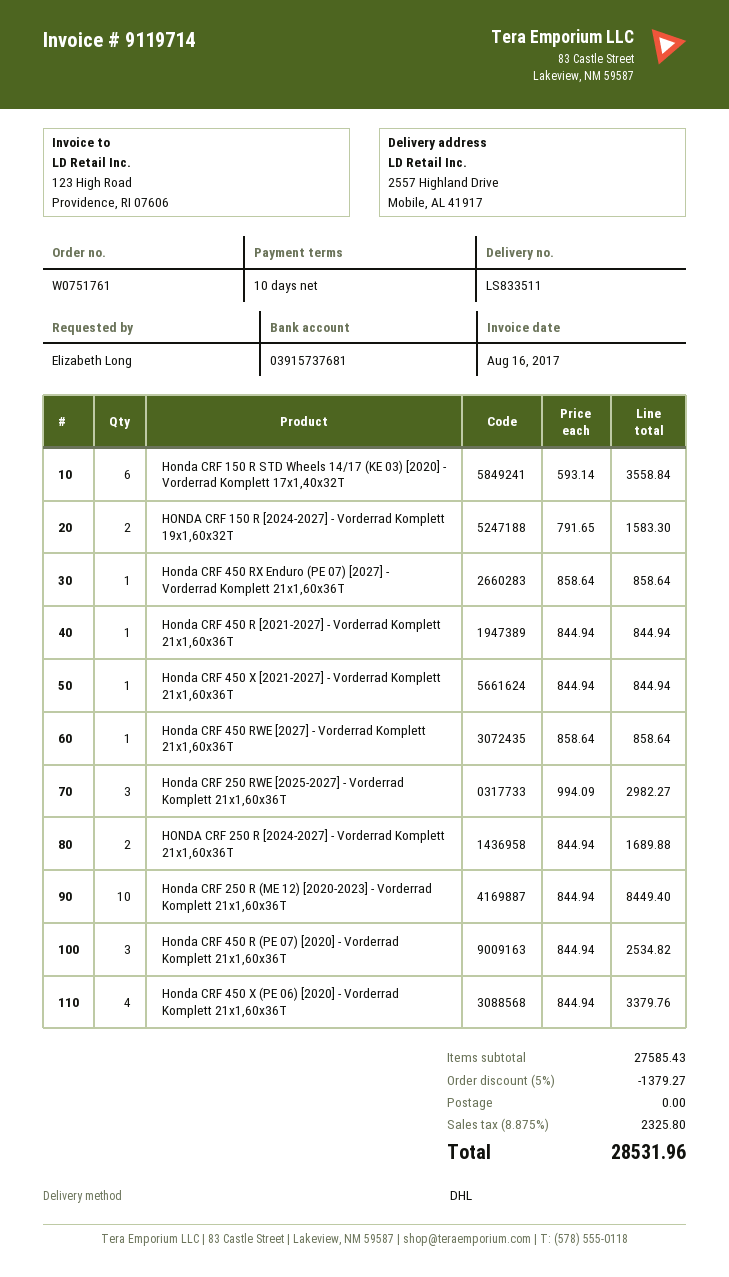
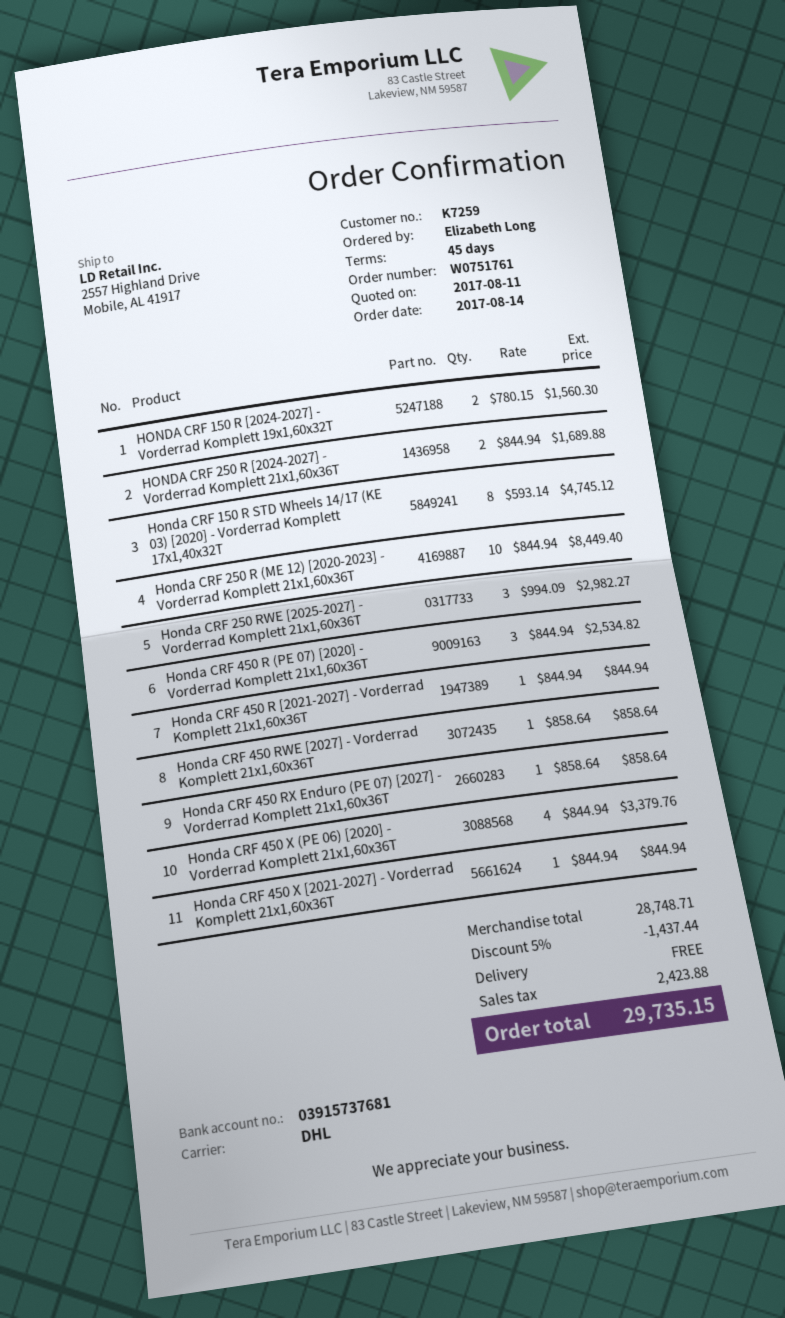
payment terms: 10 days -> 45 days
Honda CRF 150 R STD Wheels 14/17 (KE 03) [2020] - Vorderrad Komplett 17x1,40x32T: 6 x 593.14 = 3558.84 -> 8 x 593.14 = 4745.12
HONDA CRF 150 R [2024-2027] - Vorderrad Komplett 19x1,60x32T: 2 x 791.65 = 1583.30 -> 2 x 780.15 = 1560.30
subtotal: 27585.43 -> 28748.71
discount: 5% = 1379.27 -> 5% = 1437.44
tax: 2325.80 -> 2423.88
total: 28531.96 -> 29735.15

